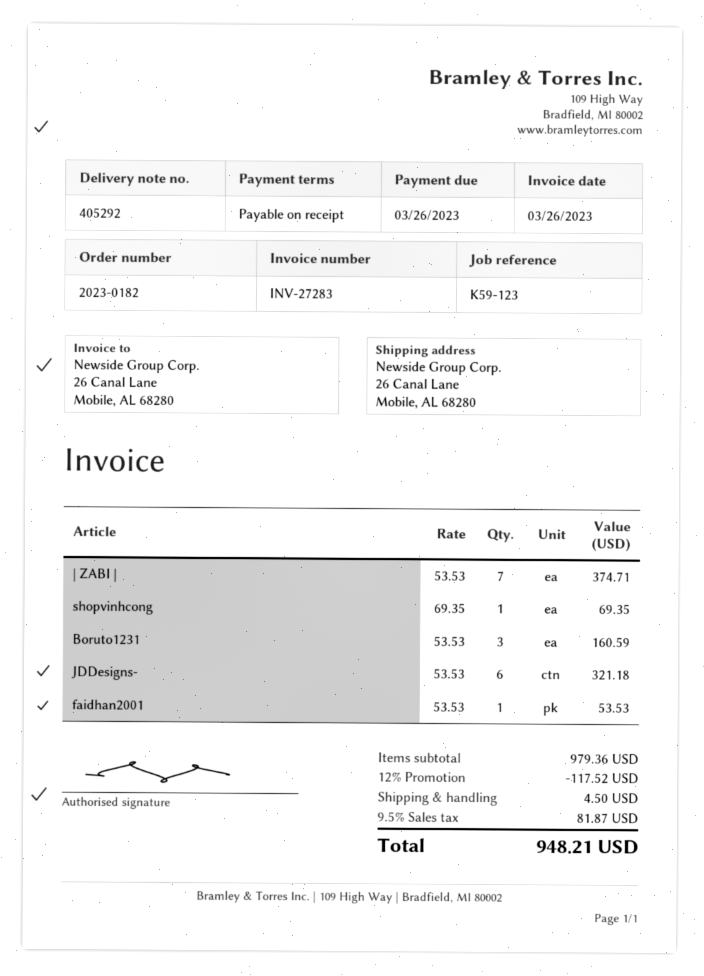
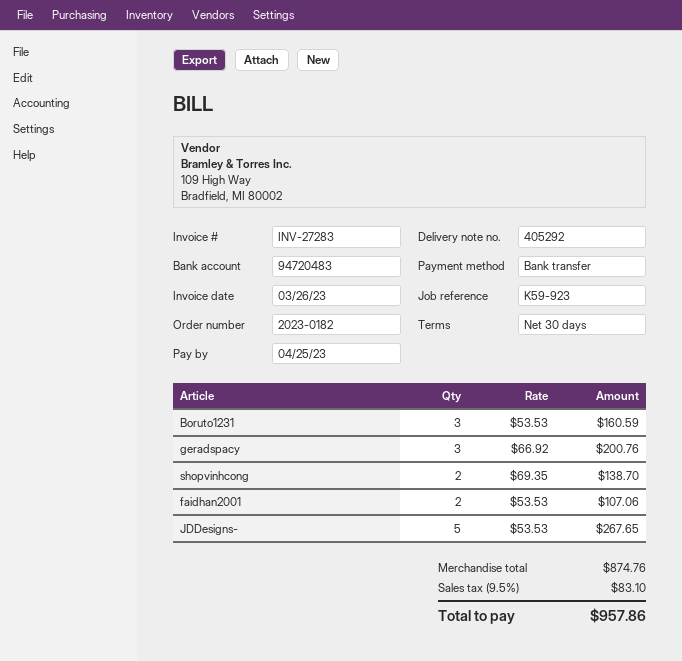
payment terms: on receipt -> 30 days
due date: 2023-03-26 -> 2023-04-25
reference: K59-123 -> K59-923
| ZABI |: 7 x 53.53 = 374.71 -> none
shopvinhcong: 1 x 69.35 = 69.35 -> 2 x 69.35 = 138.70
JDDesigns-: 6 x 53.53 = 321.18 -> 5 x 53.53 = 267.65
faidhan2001: 1 x 53.53 = 53.53 -> 2 x 53.53 = 107.06
geradspacy: none -> 3 x 66.92 = 200.76
subtotal: 979.36 -> 874.76
discount: 12% = 117.52 -> none
shipping: 4.50 -> none
tax: 9.5% = 81.87 -> 9.5% = 83.10
total: 948.21 -> 957.86

